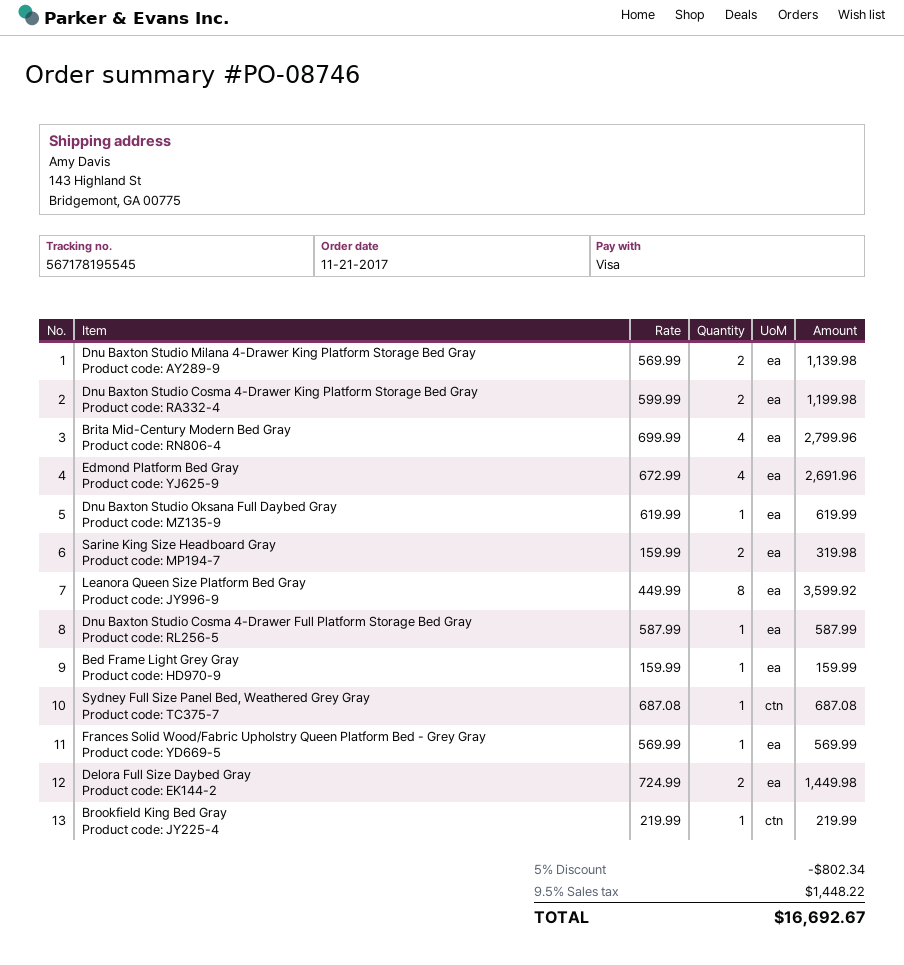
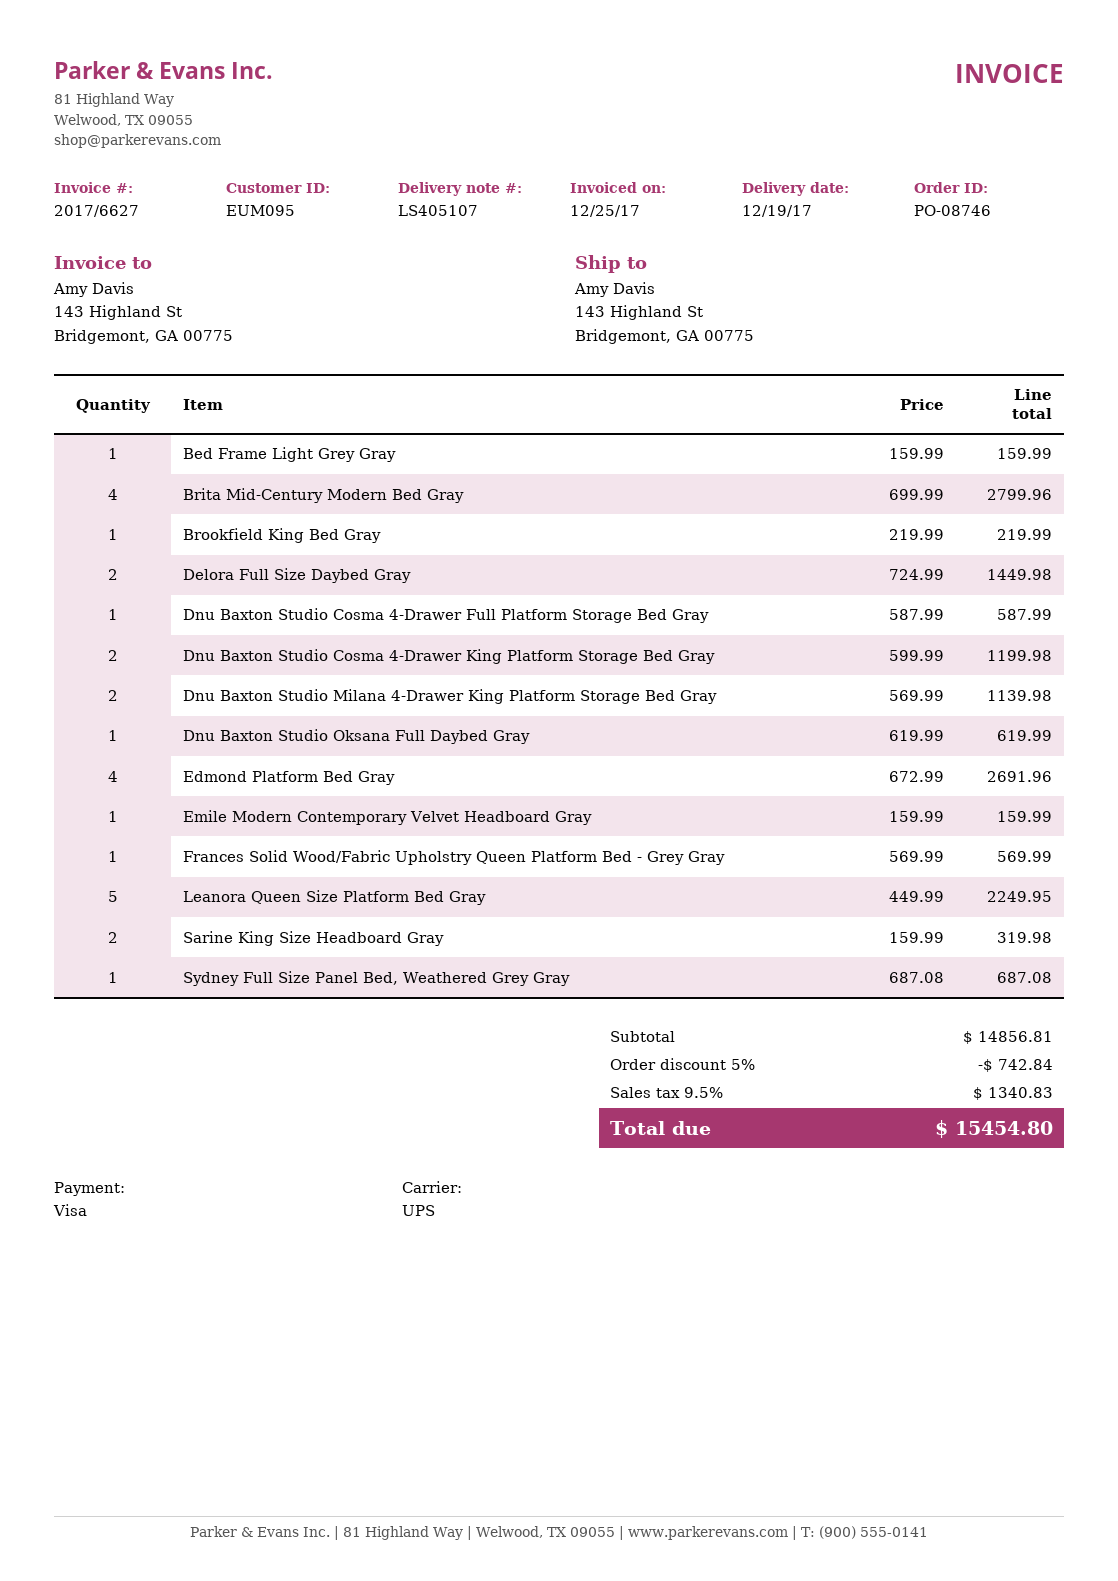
Leanora Queen Size Platform Bed Gray: 8 x 449.99 = 3599.92 -> 5 x 449.99 = 2249.95
Emile Modern Contemporary Velvet Headboard Gray: none -> 1 x 159.99 = 159.99
discount: 5% = 802.34 -> 5% = 742.84
tax: 9.5% = 1448.22 -> 9.5% = 1340.83
total: 16692.67 -> 15454.80

